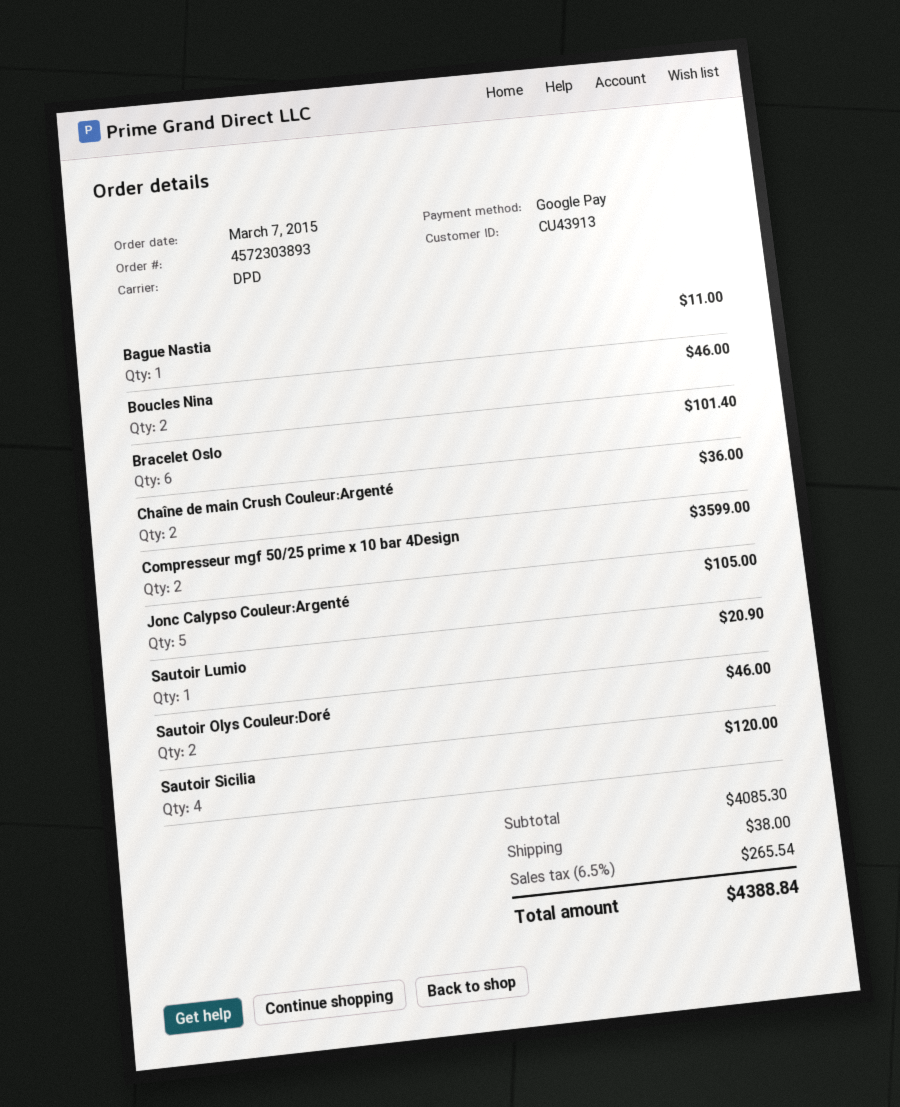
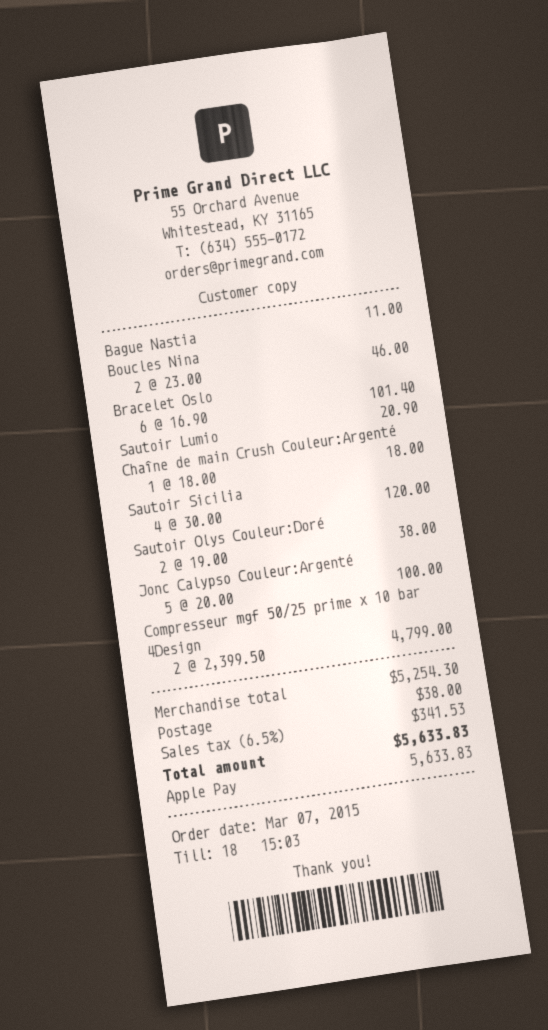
payment method: Google Pay -> Apple Pay
Chaîne de main Crush Couleur:Argenté: 2 for 36.00 -> 1 for 18.00
Compresseur mgf 50/25 prime x 10 bar 4Design: 2 for 3599.00 -> 2 for 4799.00
Jonc Calypso Couleur:Argenté: 5 for 105.00 -> 5 for 100.00
Sautoir Olys Couleur:Doré: 2 for 46.00 -> 2 for 38.00
subtotal: 4085.30 -> 5254.30
tax: 6.5% = 265.54 -> 6.5% = 341.53
total: 4388.84 -> 5633.83

